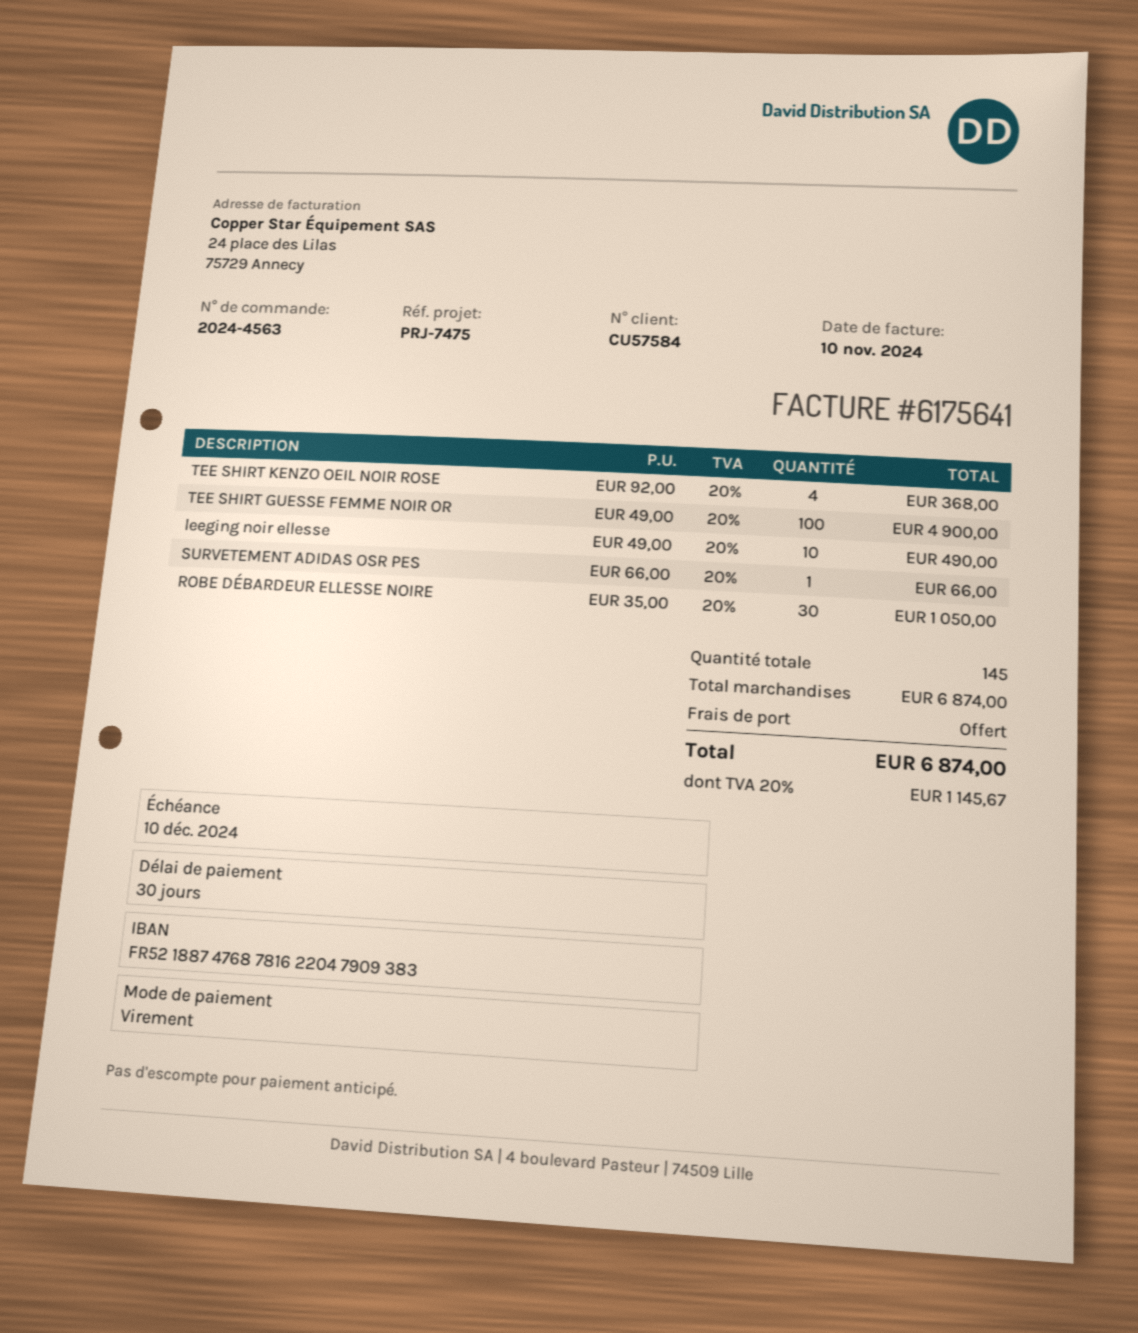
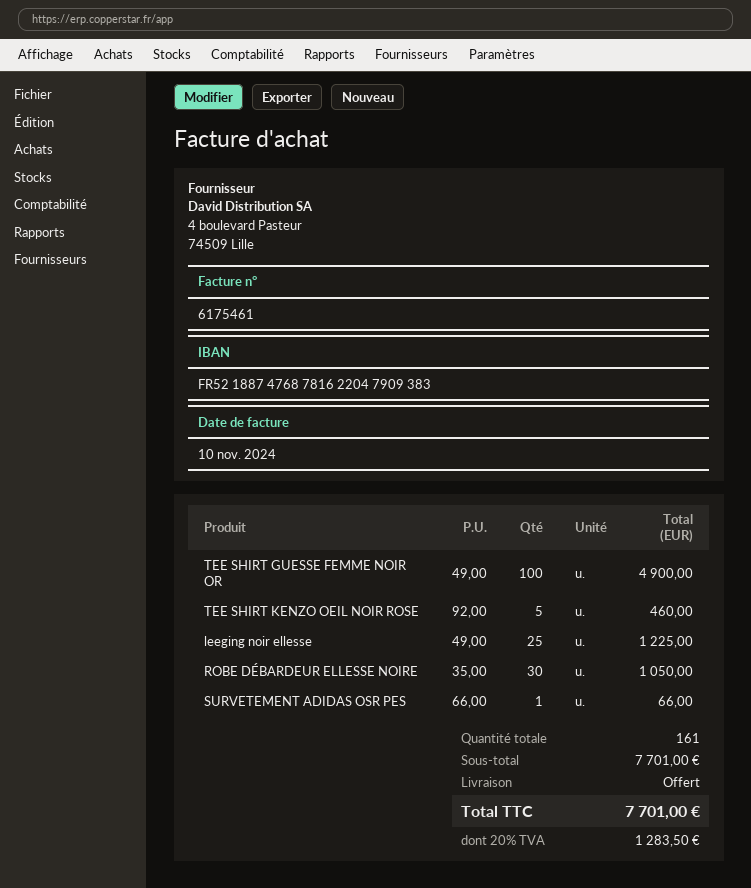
invoice number: 6175641 -> 6175461
TEE SHIRT KENZO OEIL NOIR ROSE: 4 x 92.00 = 368.00 -> 5 x 92.00 = 460.00
leeging noir ellesse: 10 x 49.00 = 490.00 -> 25 x 49.00 = 1225.00
total quantity: 145 -> 161
subtotal: 6874.00 -> 7701.00
tax: 20% = 1145.67 -> 20% = 1283.50
total: 6874.00 -> 7701.00

